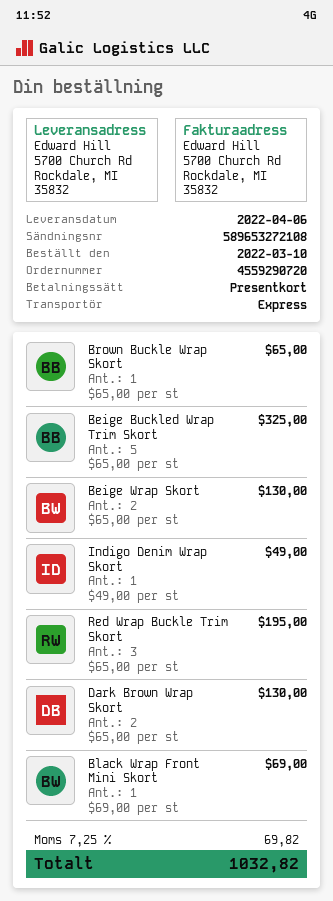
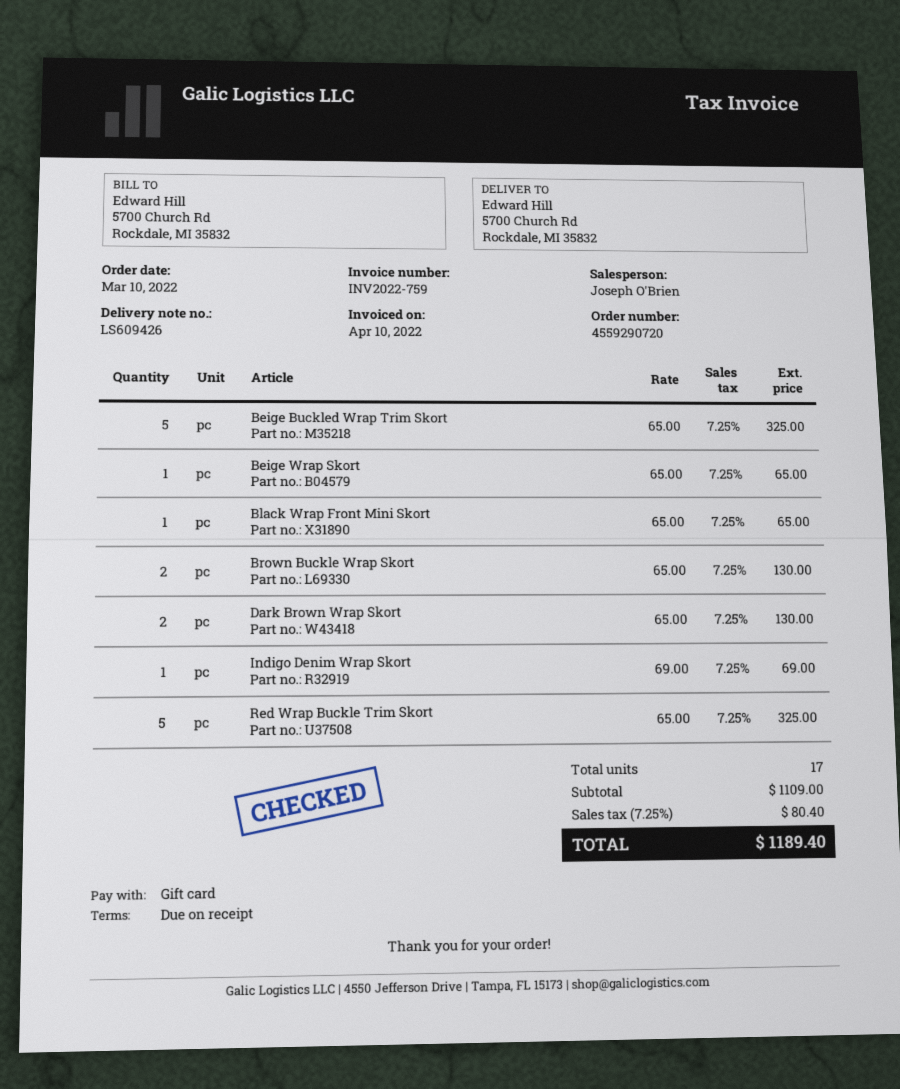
Brown Buckle Wrap Skort: 1 x 65.00 = 65.00 -> 2 x 65.00 = 130.00
Beige Wrap Skort: 2 x 65.00 = 130.00 -> 1 x 65.00 = 65.00
Indigo Denim Wrap Skort: 1 x 49.00 = 49.00 -> 1 x 69.00 = 69.00
Red Wrap Buckle Trim Skort: 3 x 65.00 = 195.00 -> 5 x 65.00 = 325.00
Black Wrap Front Mini Skort: 1 x 69.00 = 69.00 -> 1 x 65.00 = 65.00
tax: 7.25% = 69.82 -> 7.25% = 80.40
total: 1032.82 -> 1189.40

